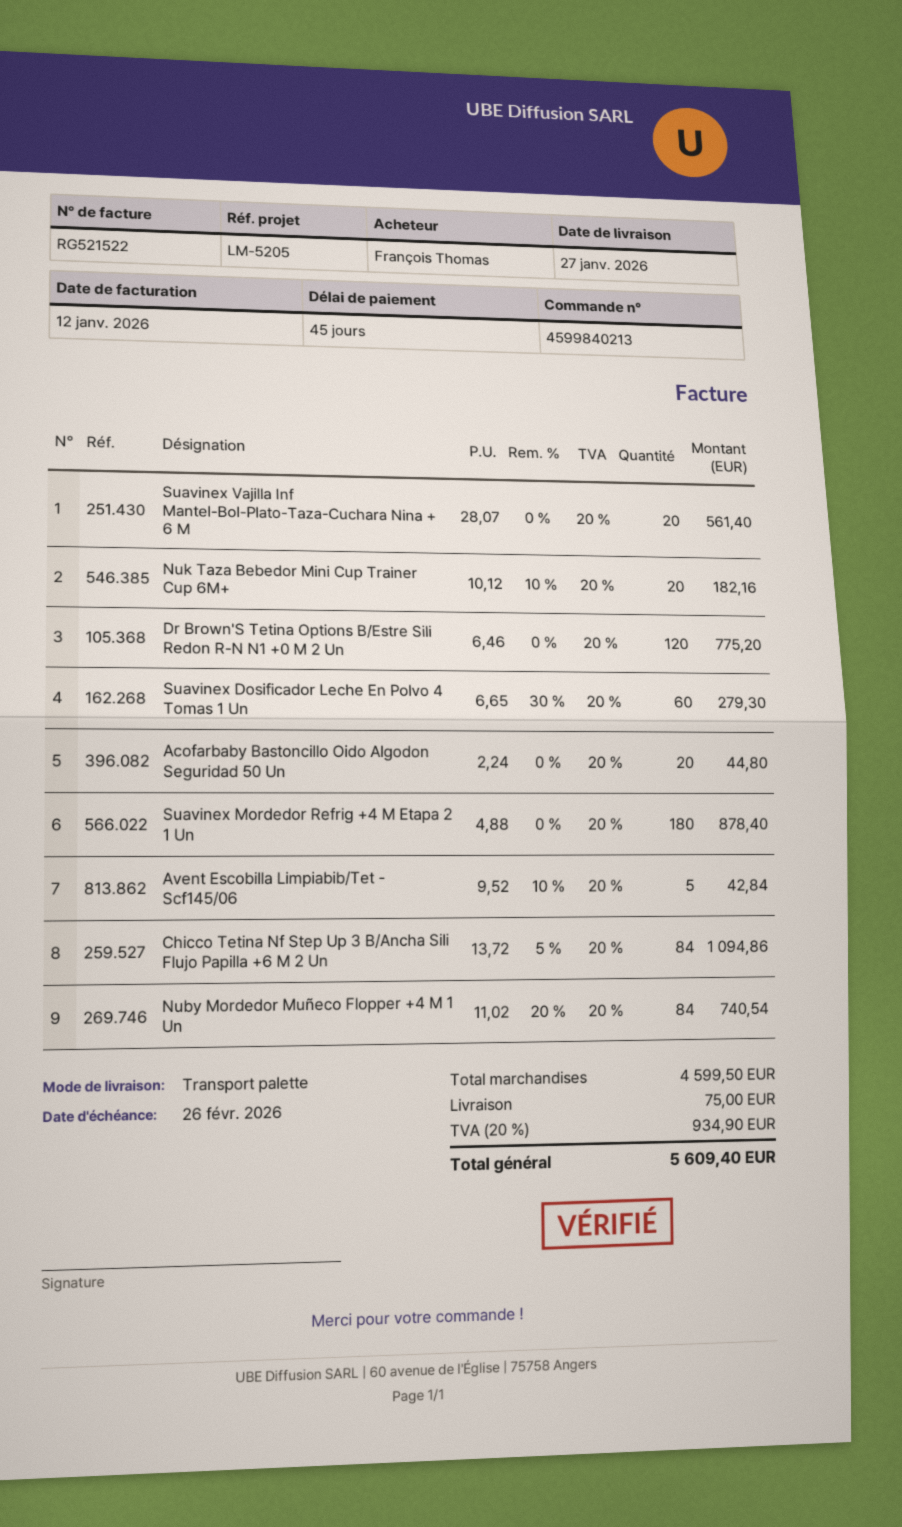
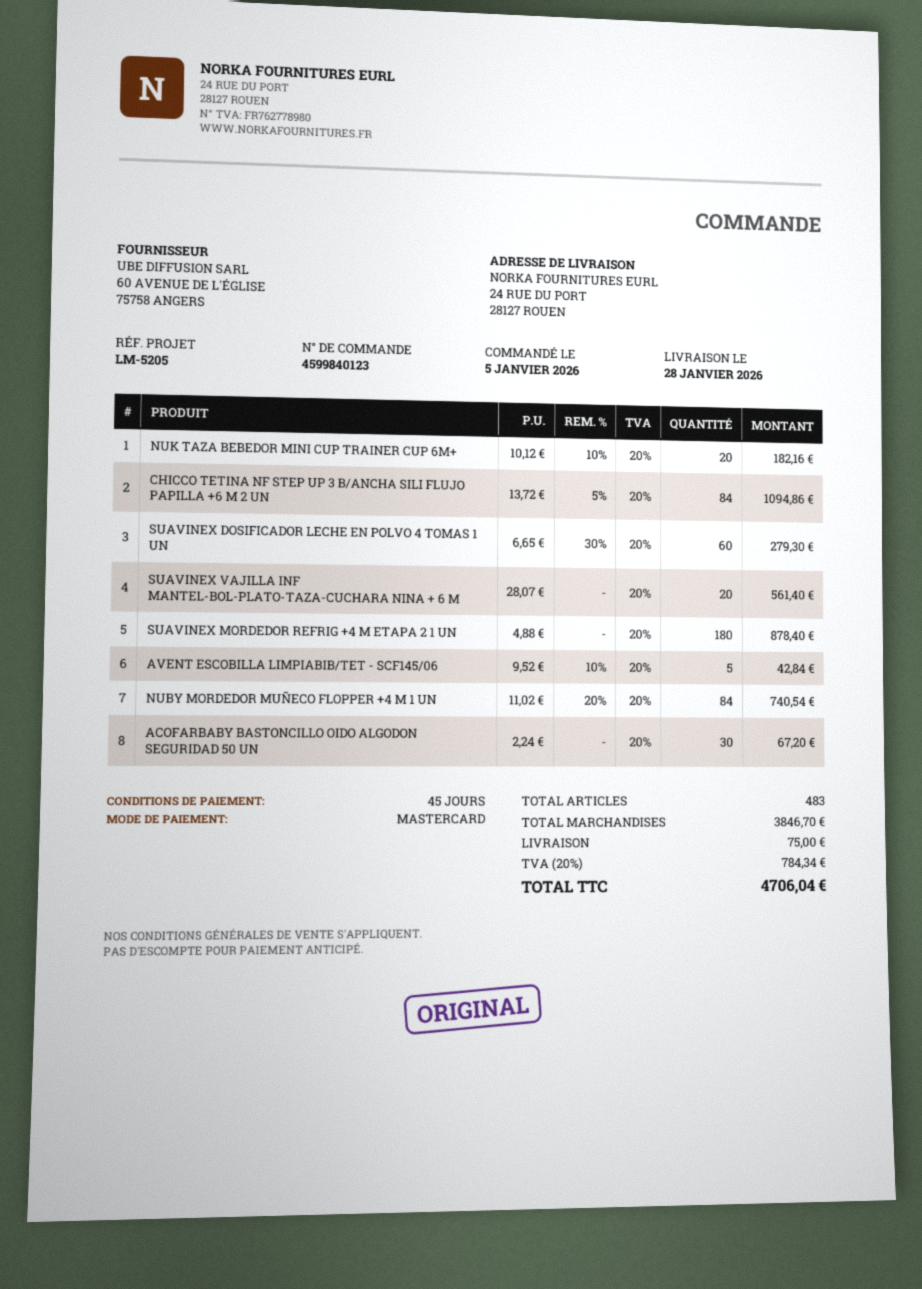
order number: 4599840213 -> 4599840123
delivery date: 2026-01-27 -> 2026-01-28
Dr Brown'S Tetina Options B/Estre Sili Redon R-N N1 +0 M 2 Un: 120 x 6.46 = 775.20 -> none
Acofarbaby Bastoncillo Oido Algodon Seguridad 50 Un: 20 x 2.24 = 44.80 -> 30 x 2.24 = 67.20
subtotal: 4599.50 -> 3846.70
tax: 20% = 934.90 -> 20% = 784.34
total: 5609.40 -> 4706.04

